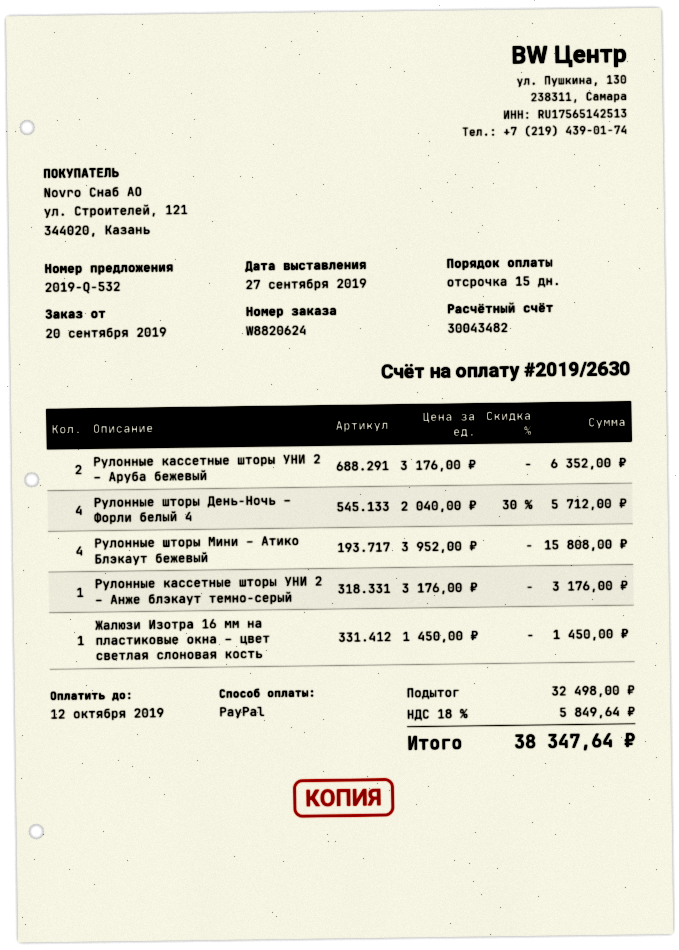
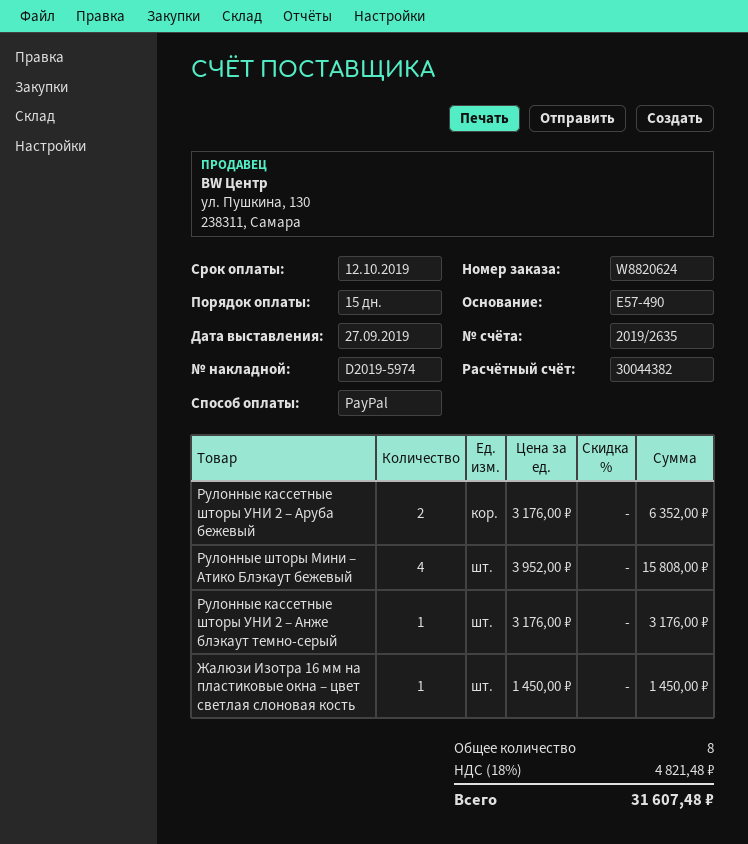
invoice number: 2019/2630 -> 2019/2635
bank account: 30043482 -> 30044382
Рулонные шторы День-Ночь – Форли белый 4: 4 x 2040.00 - 30% = 5712.00 -> none
tax: 18% = 5849.64 -> 18% = 4821.48
total: 38347.64 -> 31607.48

